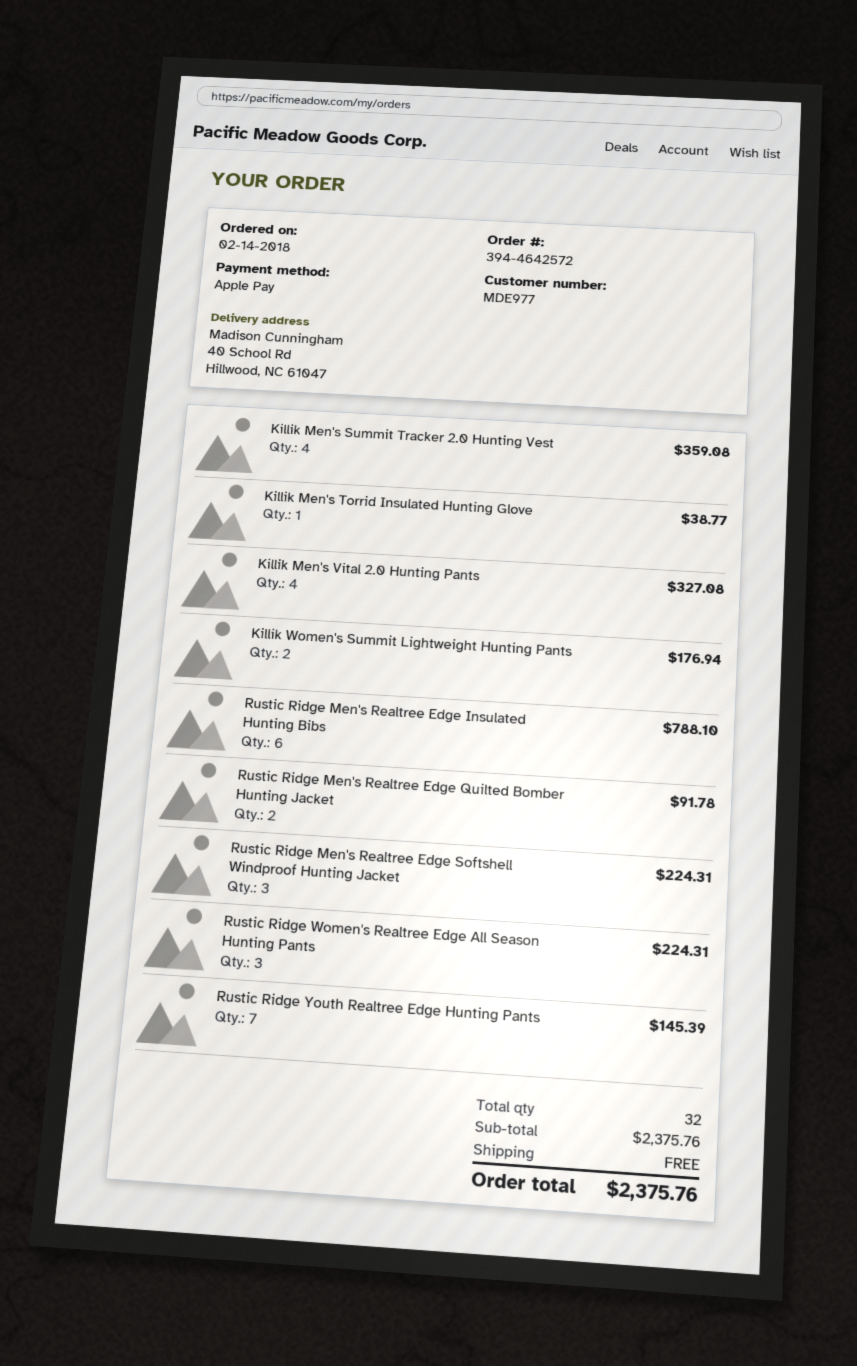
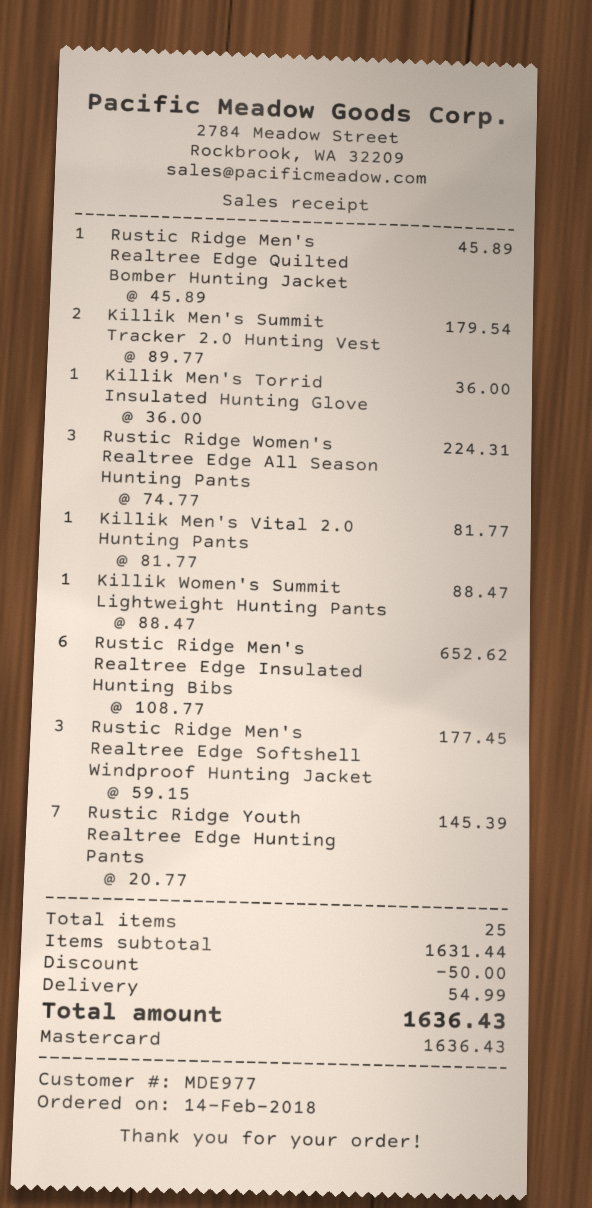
payment method: Apple Pay -> Mastercard
Killik Men's Summit Tracker 2.0 Hunting Vest: 4 for 359.08 -> 2 for 179.54
Killik Men's Torrid Insulated Hunting Glove: 1 for 38.77 -> 1 for 36.00
Killik Men's Vital 2.0 Hunting Pants: 4 for 327.08 -> 1 for 81.77
Killik Women's Summit Lightweight Hunting Pants: 2 for 176.94 -> 1 for 88.47
Rustic Ridge Men's Realtree Edge Insulated Hunting Bibs: 6 for 788.10 -> 6 for 652.62
Rustic Ridge Men's Realtree Edge Quilted Bomber Hunting Jacket: 2 for 91.78 -> 1 for 45.89
Rustic Ridge Men's Realtree Edge Softshell Windproof Hunting Jacket: 3 for 224.31 -> 3 for 177.45
total quantity: 32 -> 25
subtotal: 2375.76 -> 1631.44
discount: none -> 50.00
shipping: 0.00 -> 54.99
total: 2375.76 -> 1636.43

